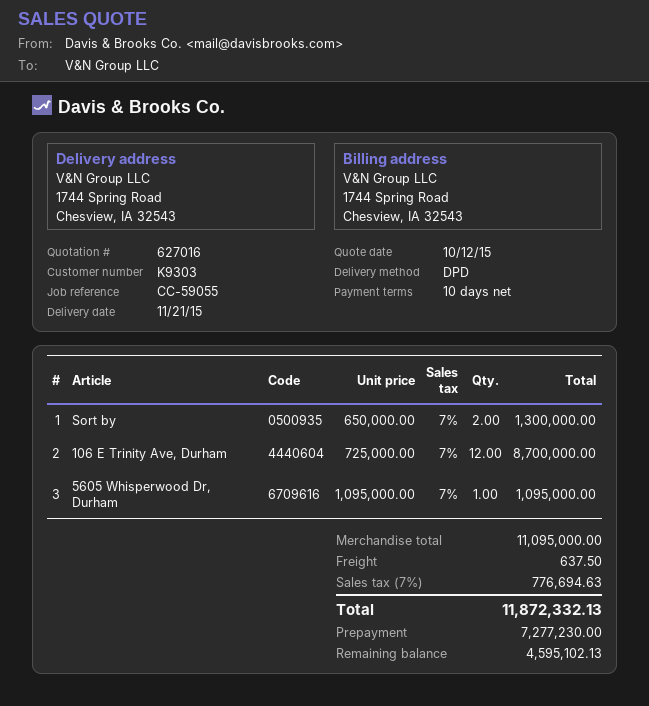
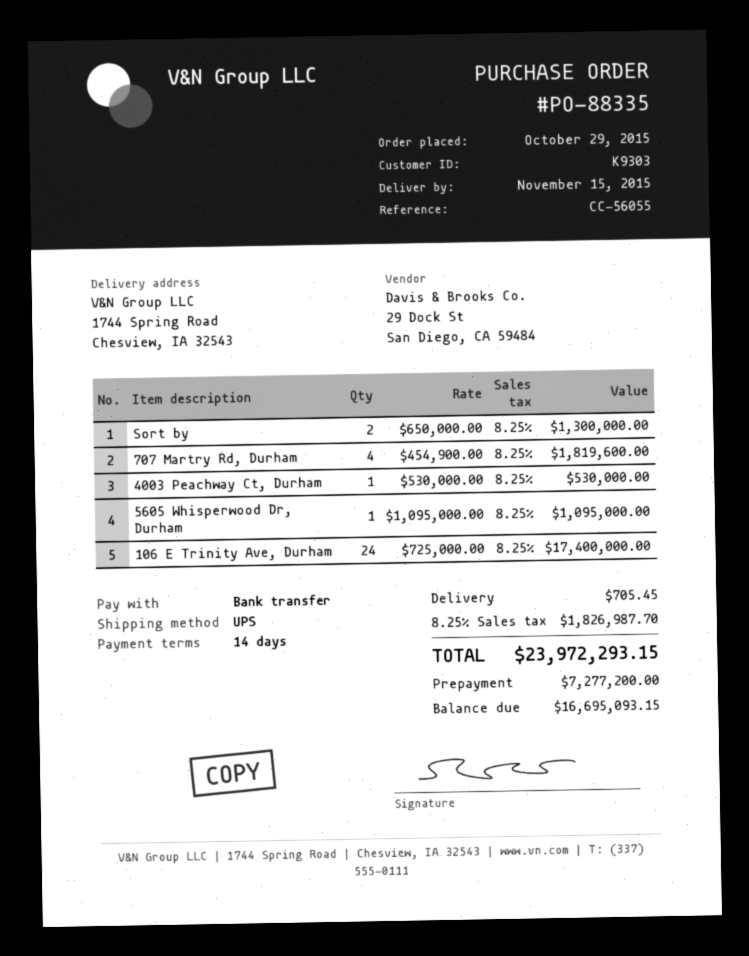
delivery date: 2015-11-21 -> 2015-11-15
payment terms: 10 days -> 14 days
reference: CC-59055 -> CC-56055
shipping method: DPD -> UPS
106 E Trinity Ave, Durham: 12 x 725000.00 = 8700000.00 -> 24 x 725000.00 = 17400000.00
707 Martry Rd, Durham: none -> 4 x 454900.00 = 1819600.00
4003 Peachway Ct, Durham: none -> 1 x 530000.00 = 530000.00
shipping: 637.50 -> 705.45
tax: 7% = 776694.63 -> 8.25% = 1826987.70
total: 11872332.13 -> 23972293.15
deposit: 7277230.00 -> 7277200.00
balance: 4595102.13 -> 16695093.15

